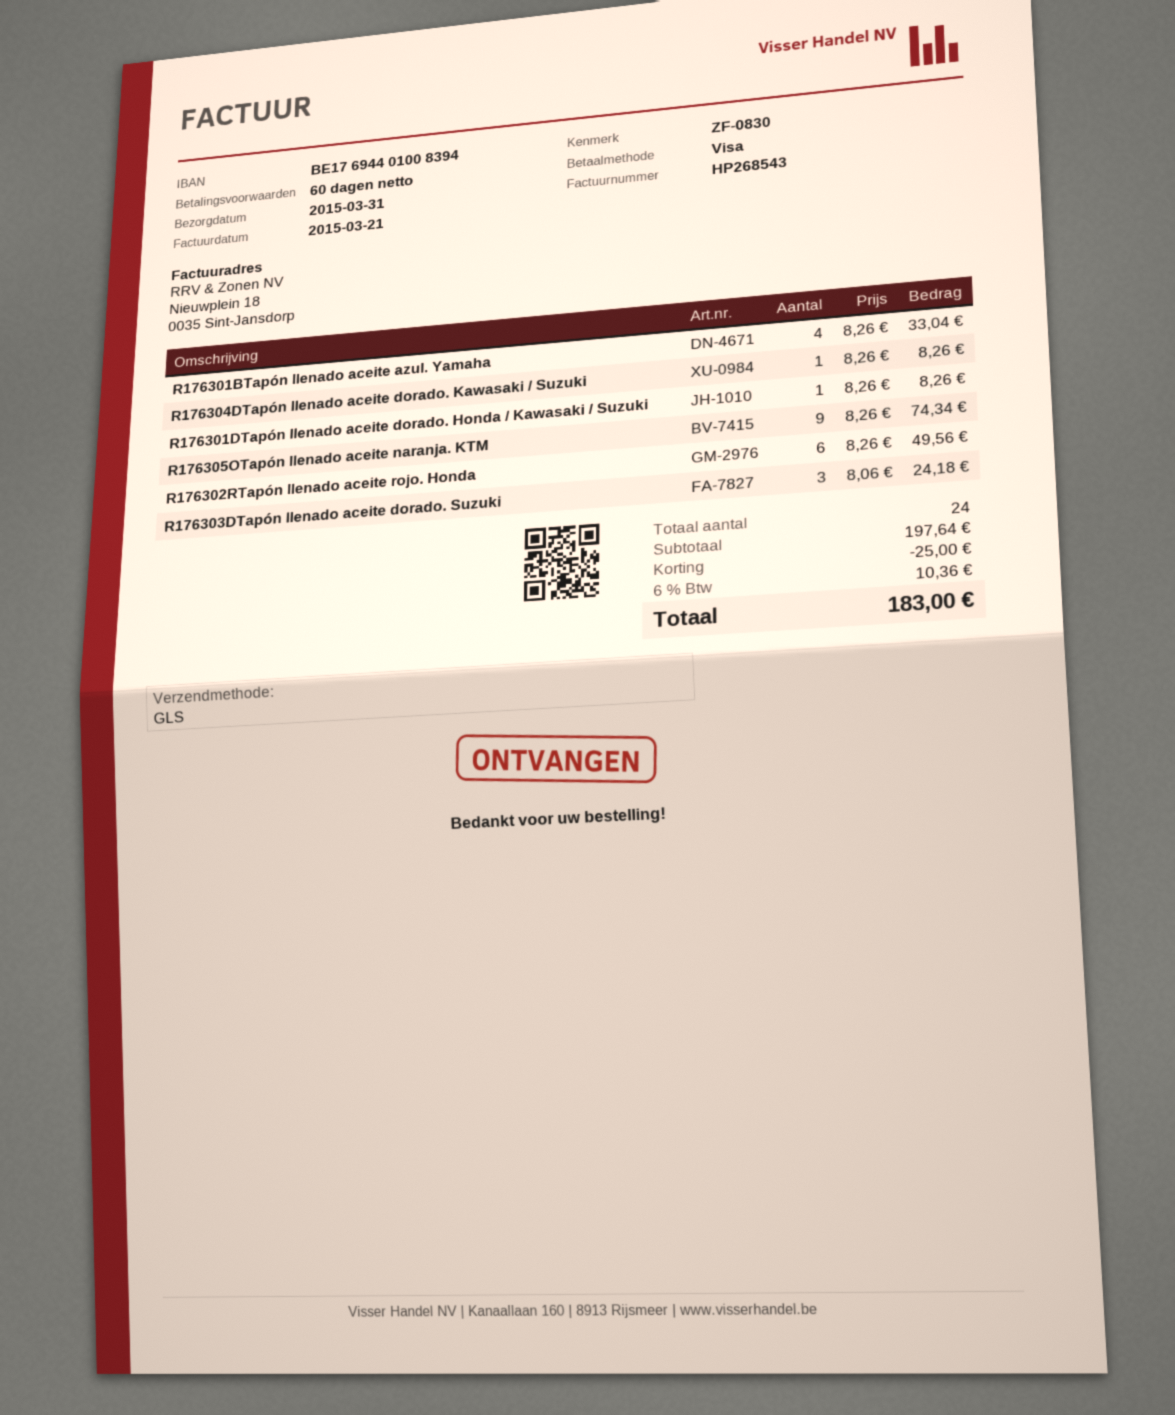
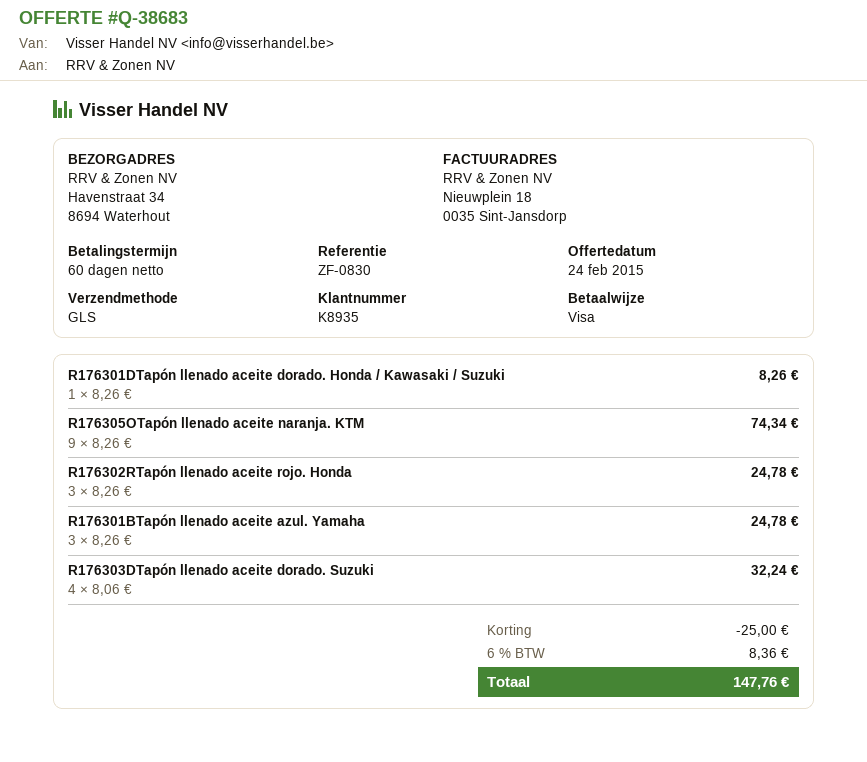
R176301BTapón llenado aceite azul. Yamaha: 4 x 8.26 = 33.04 -> 3 x 8.26 = 24.78
R176304DTapón llenado aceite dorado. Kawasaki / Suzuki: 1 x 8.26 = 8.26 -> none
R176302RTapón llenado aceite rojo. Honda: 6 x 8.26 = 49.56 -> 3 x 8.26 = 24.78
R176303DTapón llenado aceite dorado. Suzuki: 3 x 8.06 = 24.18 -> 4 x 8.06 = 32.24
tax: 6% = 10.36 -> 6% = 8.36
total: 183.00 -> 147.76

